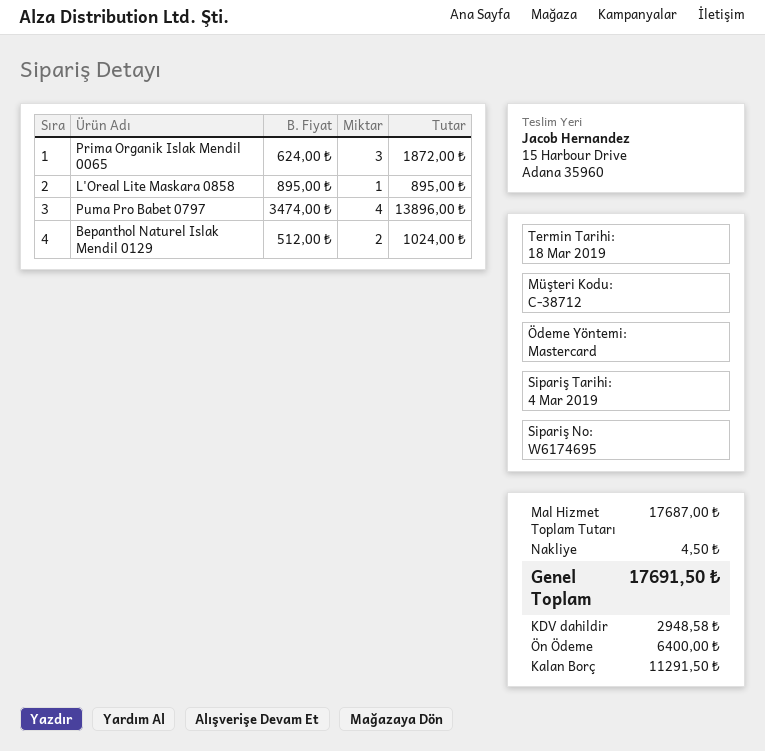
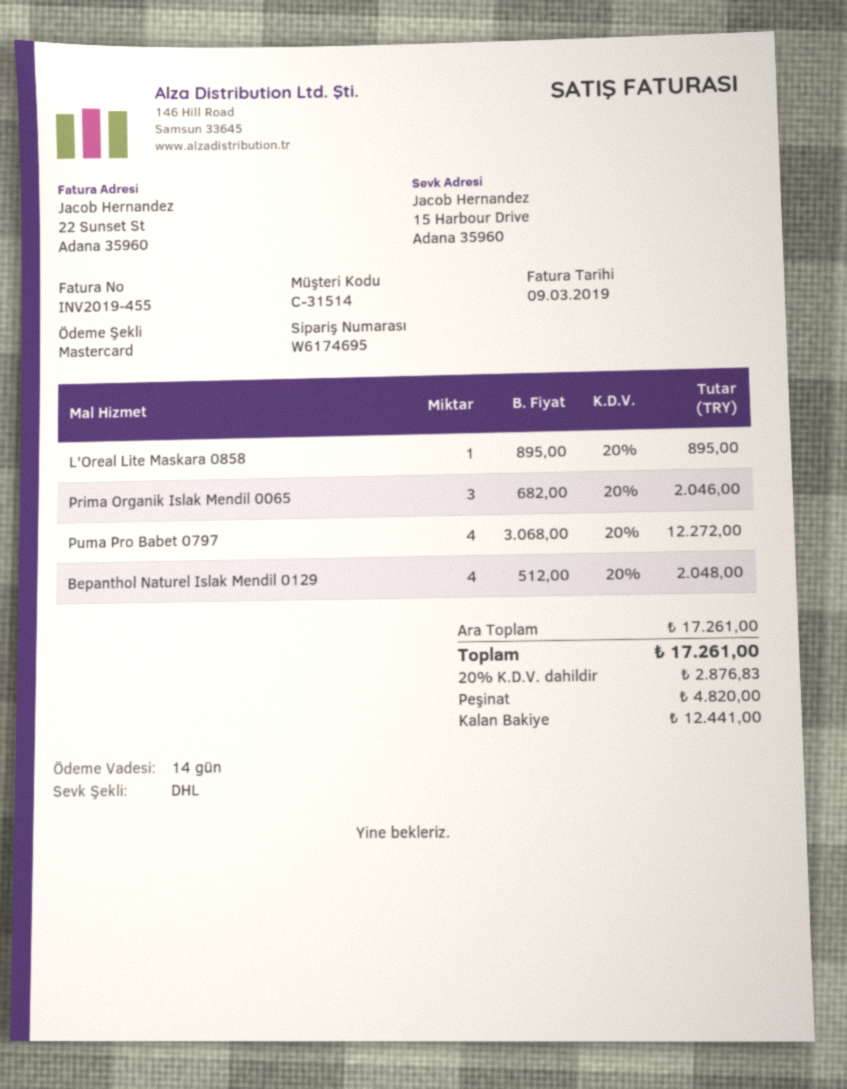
customer number: C-38712 -> C-31514
Prima Organik Islak Mendil 0065: 3 x 624.00 = 1872.00 -> 3 x 682.00 = 2046.00
Puma Pro Babet 0797: 4 x 3474.00 = 13896.00 -> 4 x 3068.00 = 12272.00
Bepanthol Naturel Islak Mendil 0129: 2 x 512.00 = 1024.00 -> 4 x 512.00 = 2048.00
subtotal: 17687.00 -> 17261.00
shipping: 4.50 -> none
tax: 2948.58 -> 2876.83
total: 17691.50 -> 17261.00
deposit: 6400.00 -> 4820.00
balance: 11291.50 -> 12441.00

